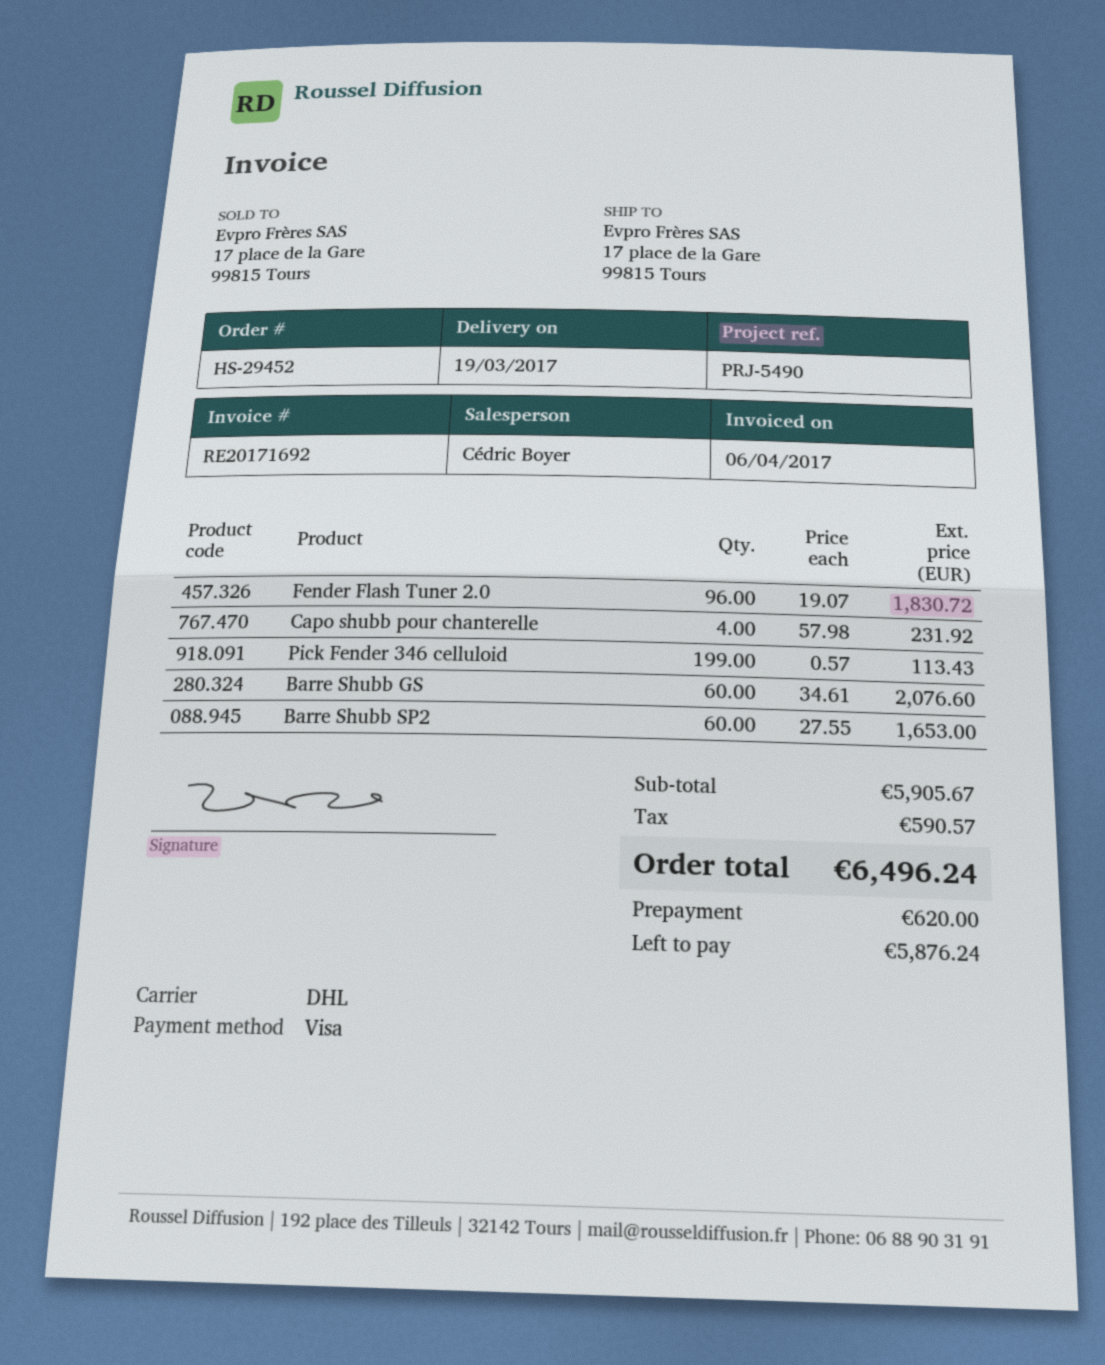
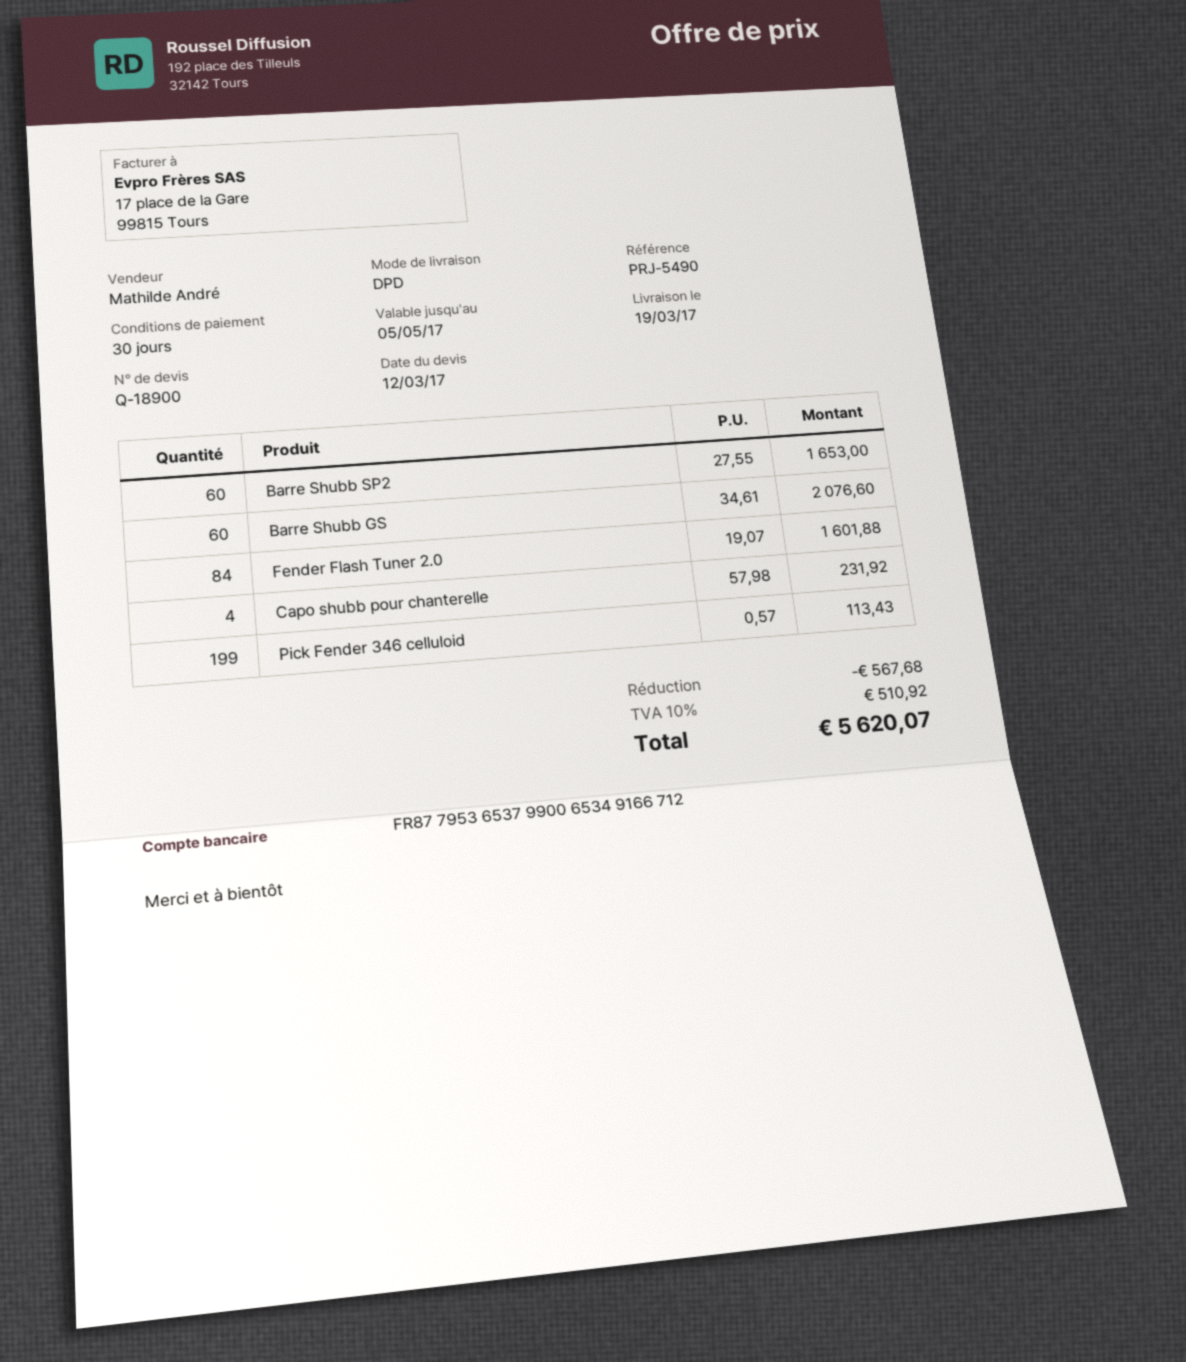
sales rep: Cédric Boyer -> Mathilde André
shipping method: DHL -> DPD
Fender Flash Tuner 2.0: 96 x 19.07 = 1830.72 -> 84 x 19.07 = 1601.88
discount: none -> 567.68
tax: 590.57 -> 510.92
total: 6496.24 -> 5620.07

